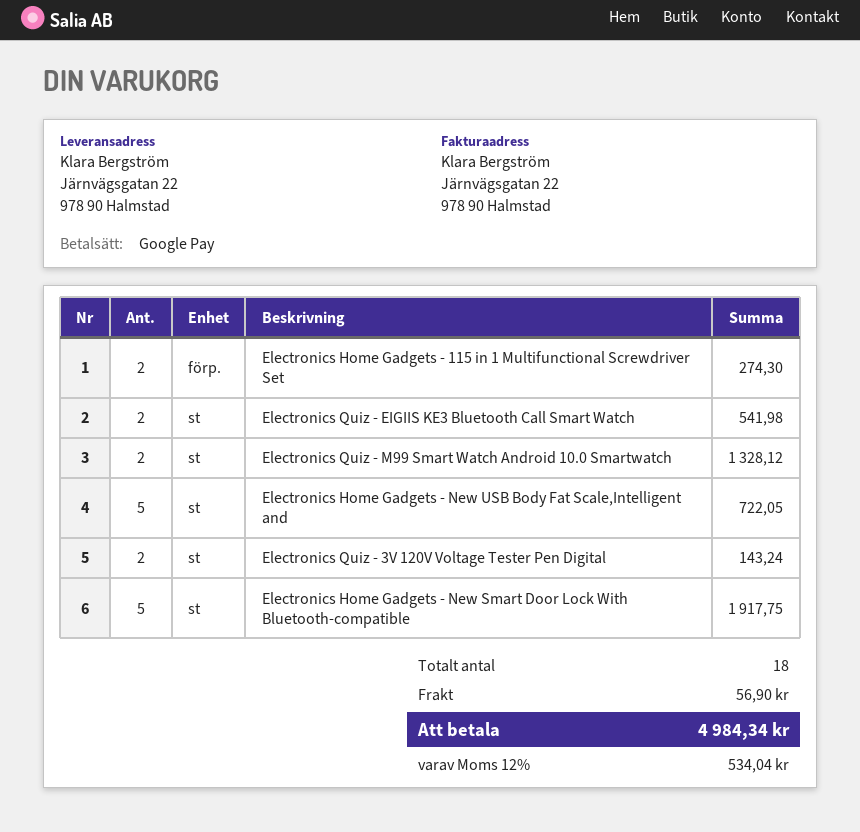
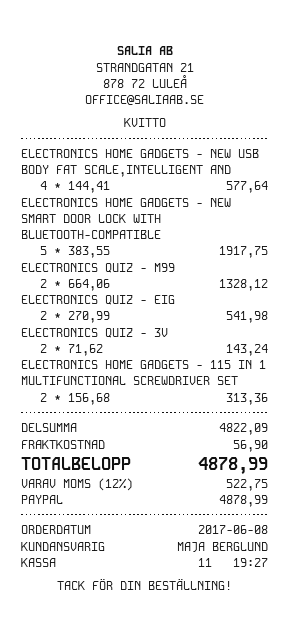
payment method: Google Pay -> PayPal
Electronics Home Gadgets - 115 in 1 Multifunctional Screwdriver Set: 2 for 274.30 -> 2 for 313.36
Electronics Home Gadgets - New USB Body Fat Scale,Intelligent and: 5 for 722.05 -> 4 for 577.64
tax: 12% = 534.04 -> 12% = 522.75
total: 4984.34 -> 4878.99

